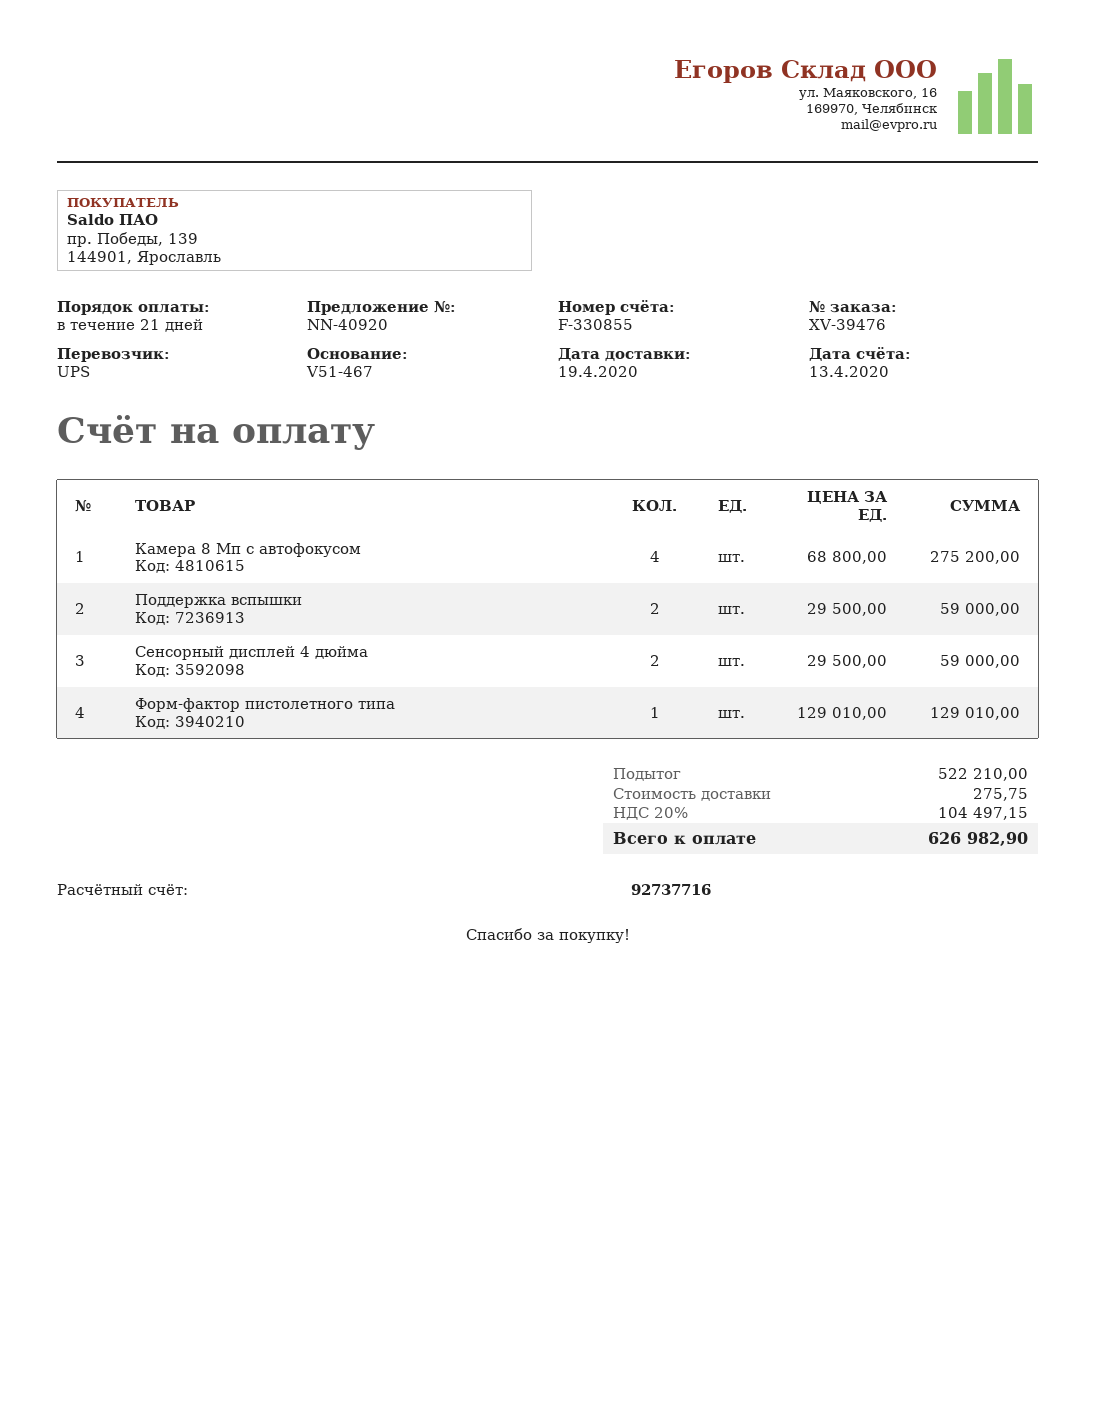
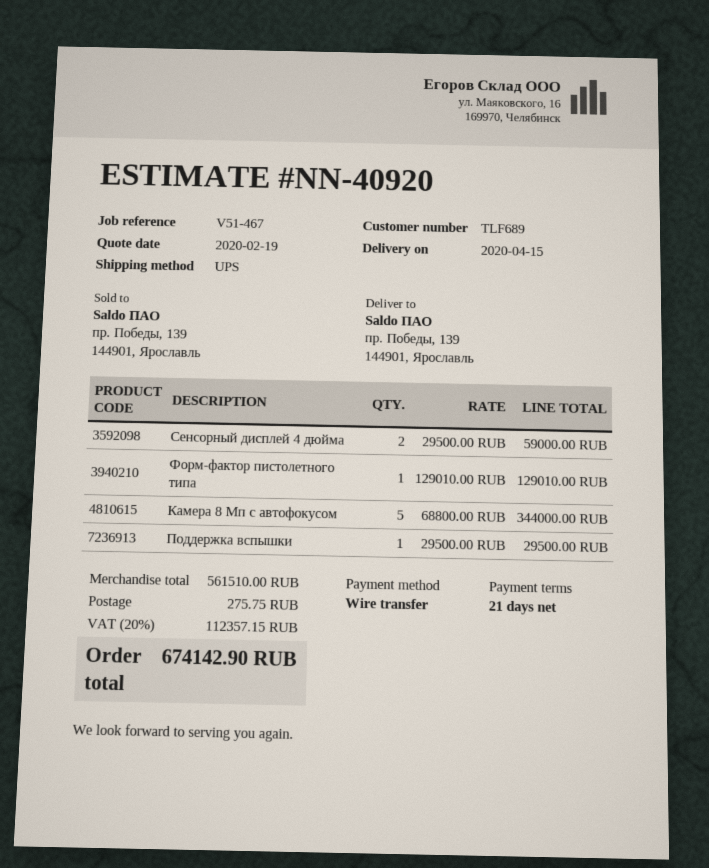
delivery date: 2020-04-19 -> 2020-04-15
Камера 8 Мп с автофокусом: 4 x 68800.00 = 275200.00 -> 5 x 68800.00 = 344000.00
Поддержка вспышки: 2 x 29500.00 = 59000.00 -> 1 x 29500.00 = 29500.00
subtotal: 522210.00 -> 561510.00
tax: 20% = 104497.15 -> 20% = 112357.15
total: 626982.90 -> 674142.90

